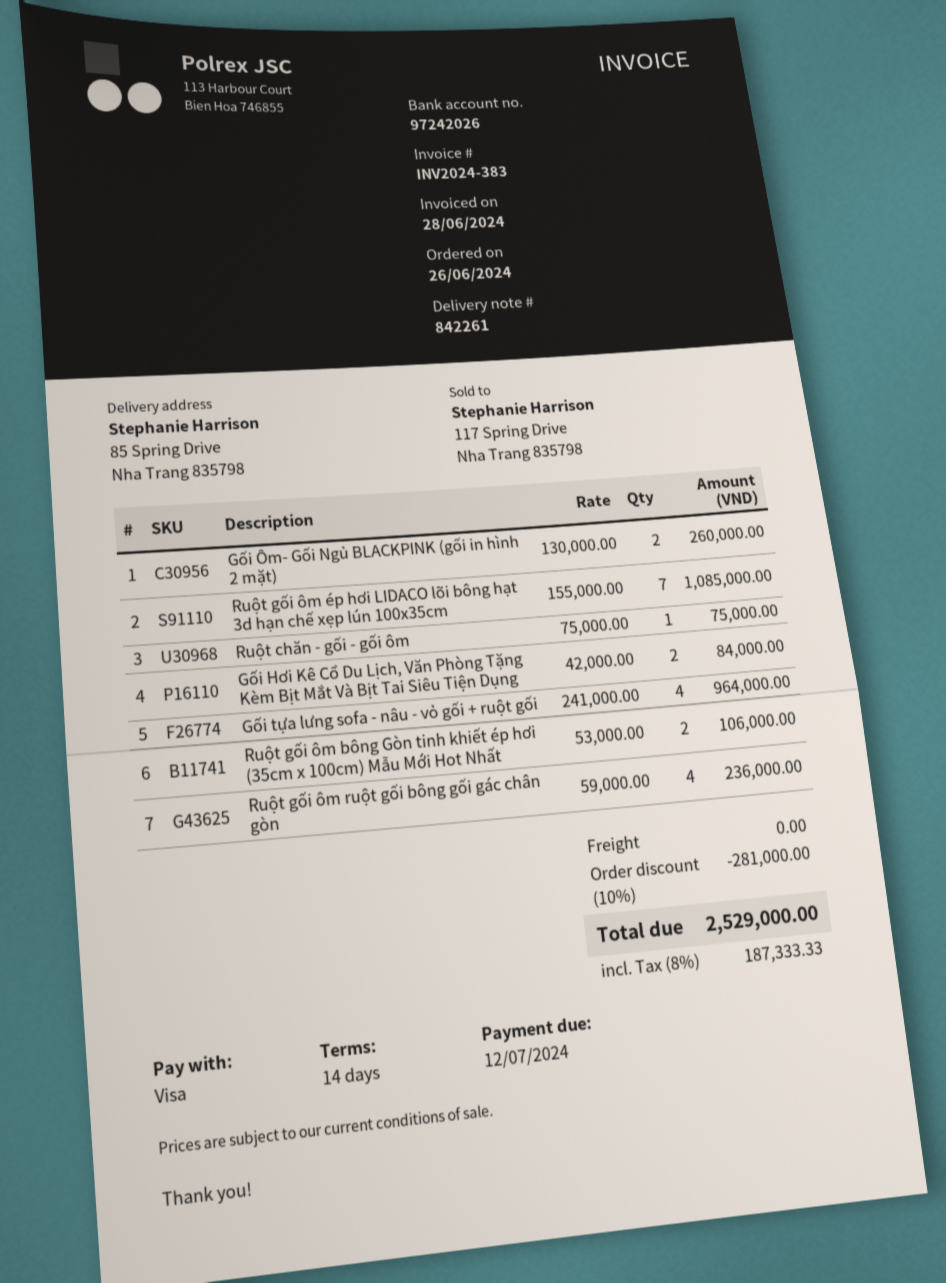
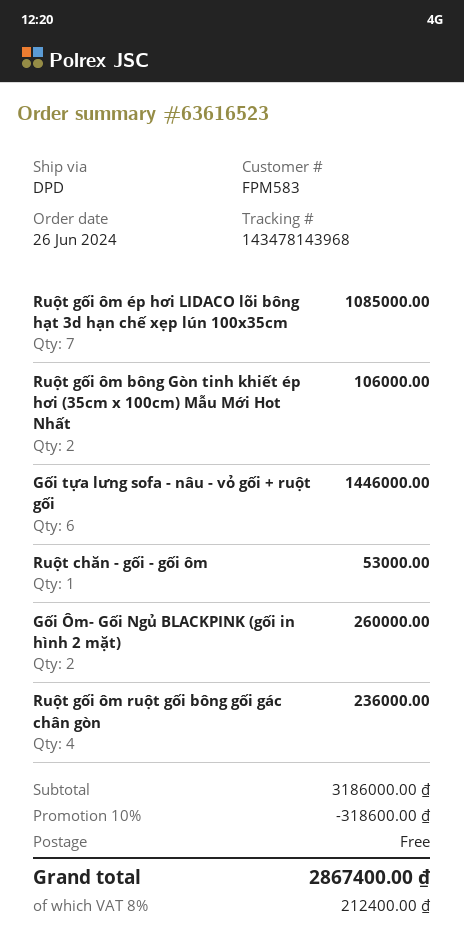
Ruột chăn - gối - gối ôm: 1 for 75000.00 -> 1 for 53000.00
Gối Hơi Kê Cổ Du Lịch, Văn Phòng Tặng Kèm Bịt Mắt Và Bịt Tai Siêu Tiện Dụng: 2 for 84000.00 -> none
Gối tựa lưng sofa - nâu - vỏ gối + ruột gối: 4 for 964000.00 -> 6 for 1446000.00
discount: 10% = 281000.00 -> 10% = 318600.00
tax: 8% = 187333.33 -> 8% = 212400.00
total: 2529000.00 -> 2867400.00

